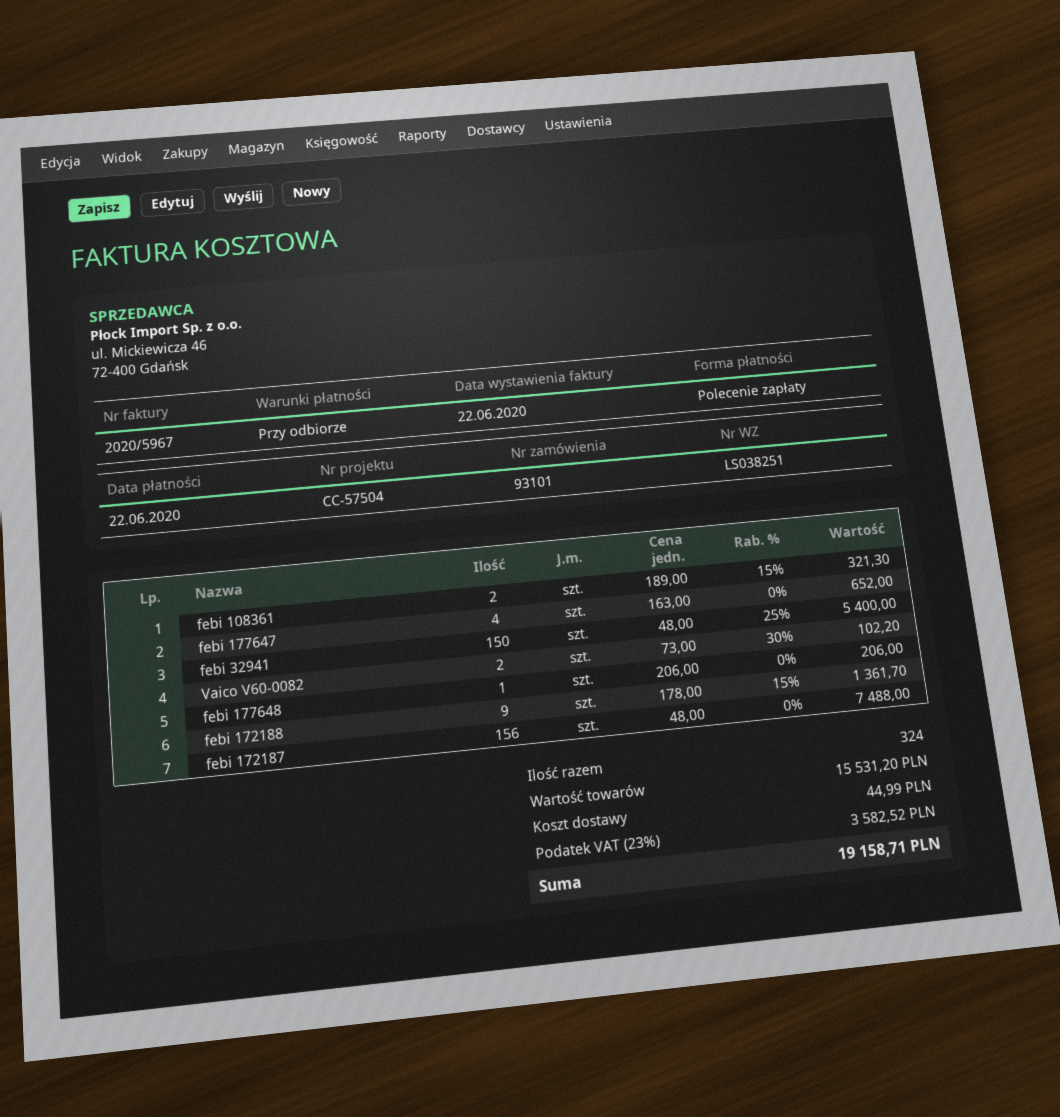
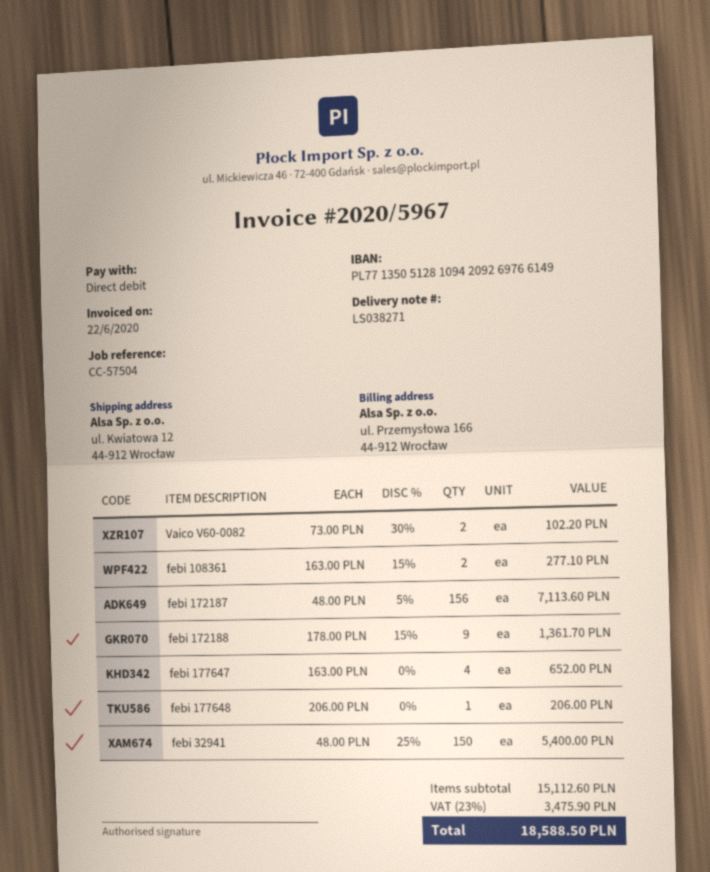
delivery note number: LS038251 -> LS038271
febi 108361: 2 x 189.00 - 15% = 321.30 -> 2 x 163.00 - 15% = 277.10
febi 172187: 156 x 48.00 = 7488.00 -> 156 x 48.00 - 5% = 7113.60
subtotal: 15531.20 -> 15112.60
shipping: 44.99 -> none
tax: 23% = 3582.52 -> 23% = 3475.90
total: 19158.71 -> 18588.50

